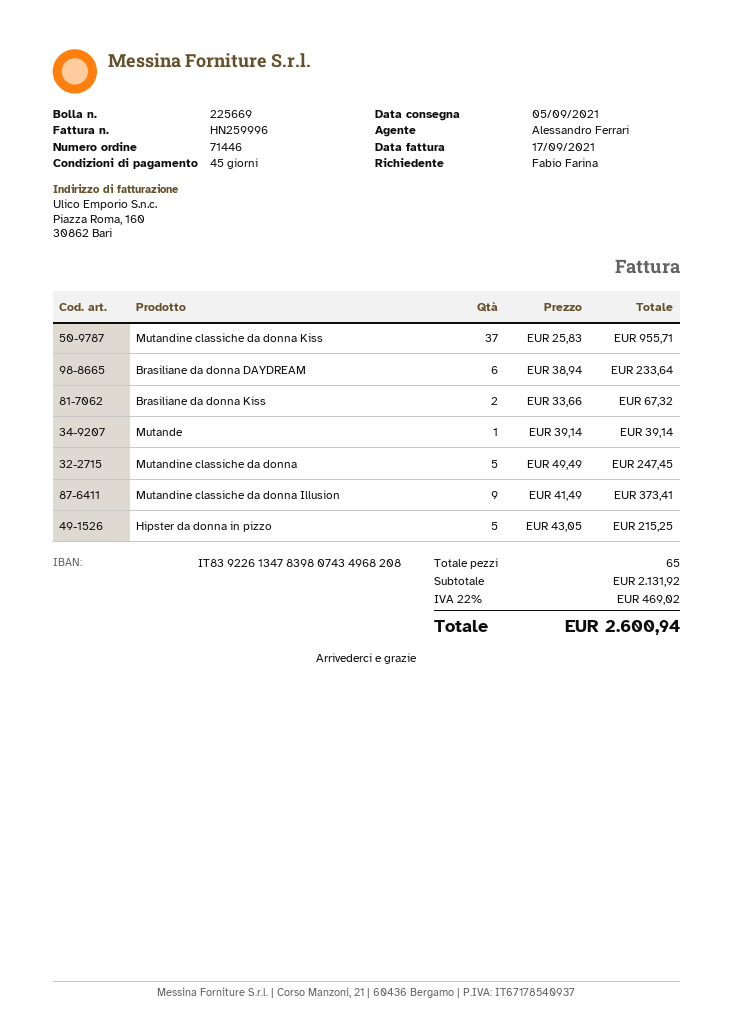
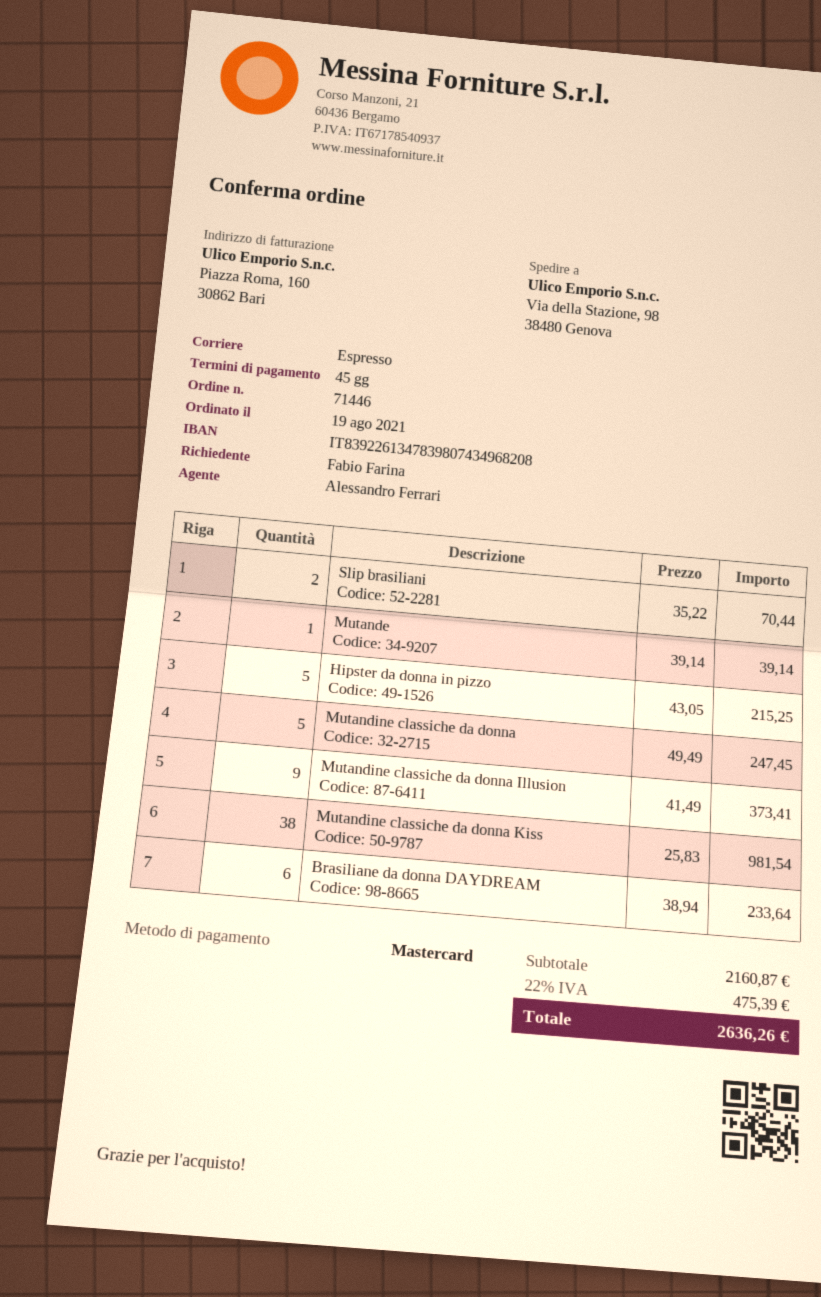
Mutandine classiche da donna Kiss: 37 x 25.83 = 955.71 -> 38 x 25.83 = 981.54
Brasiliane da donna Kiss: 2 x 33.66 = 67.32 -> none
Slip brasiliani: none -> 2 x 35.22 = 70.44
subtotal: 2131.92 -> 2160.87
tax: 22% = 469.02 -> 22% = 475.39
total: 2600.94 -> 2636.26

